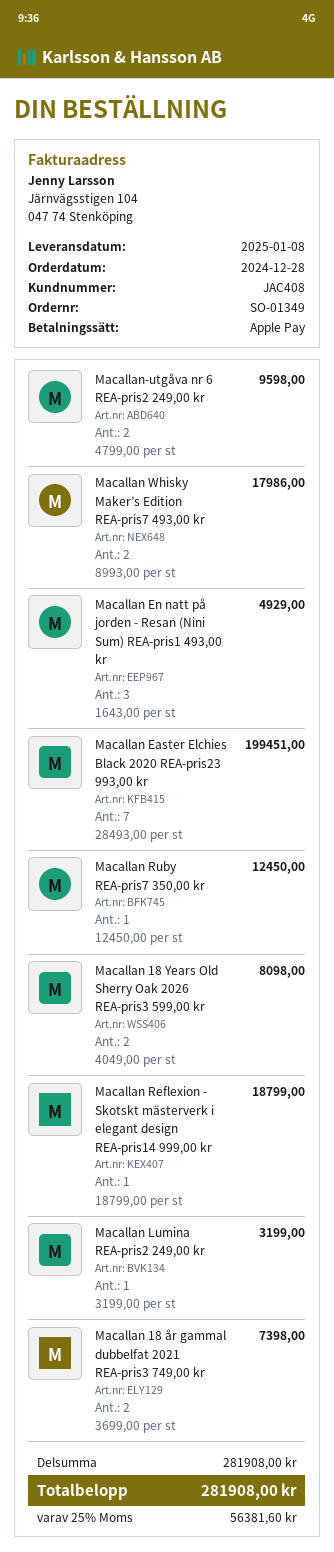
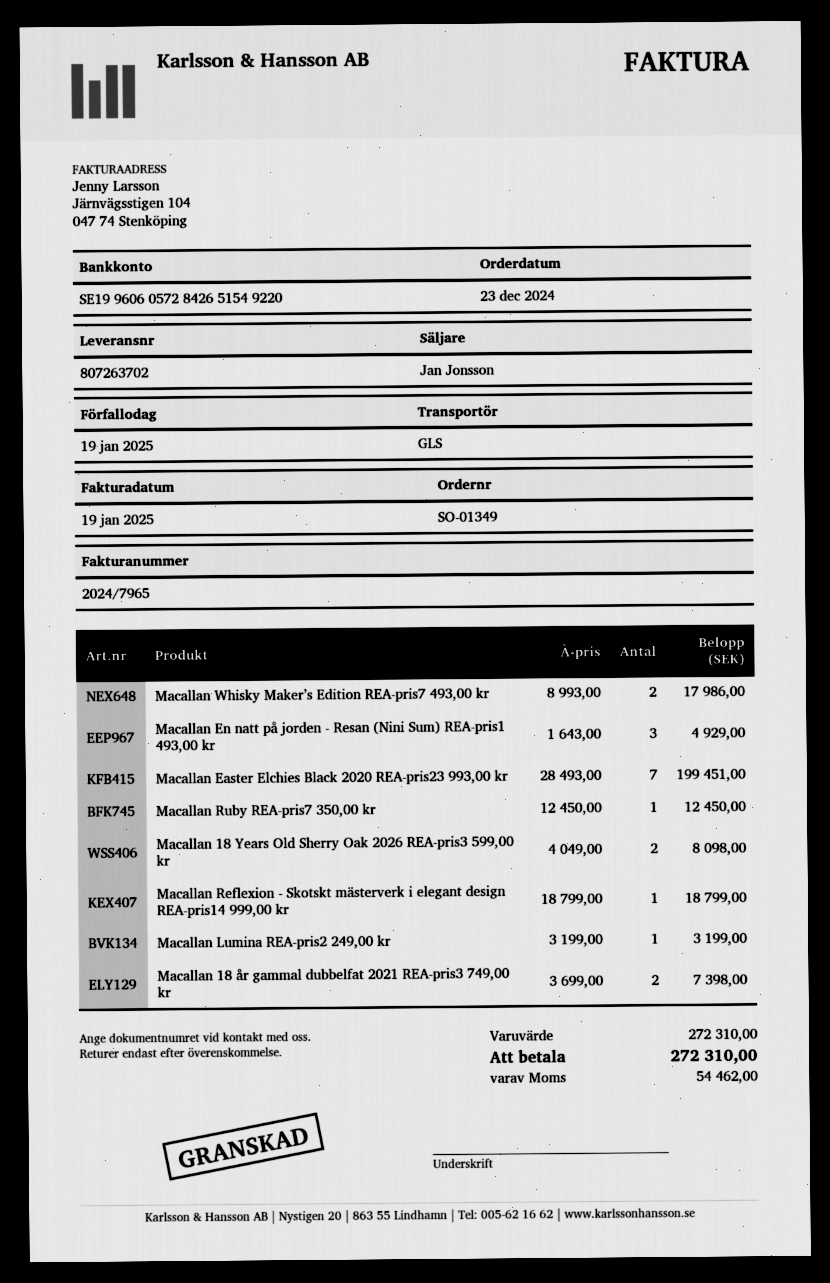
order date: 2024-12-28 -> 2024-12-23
Macallan-utgåva nr 6 REA-pris2 249,00 kr: 2 x 4799.00 = 9598.00 -> none
subtotal: 281908.00 -> 272310.00
tax: 56381.60 -> 54462.00
total: 281908.00 -> 272310.00

